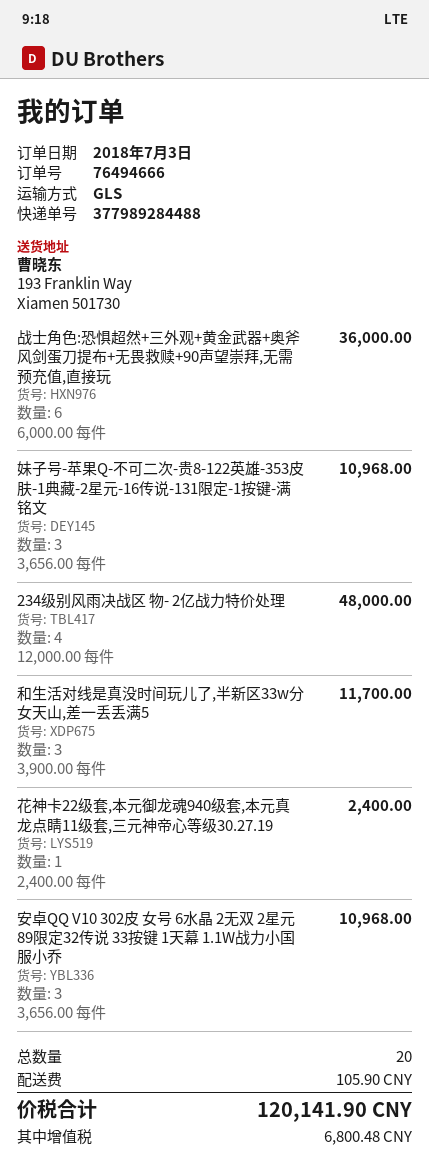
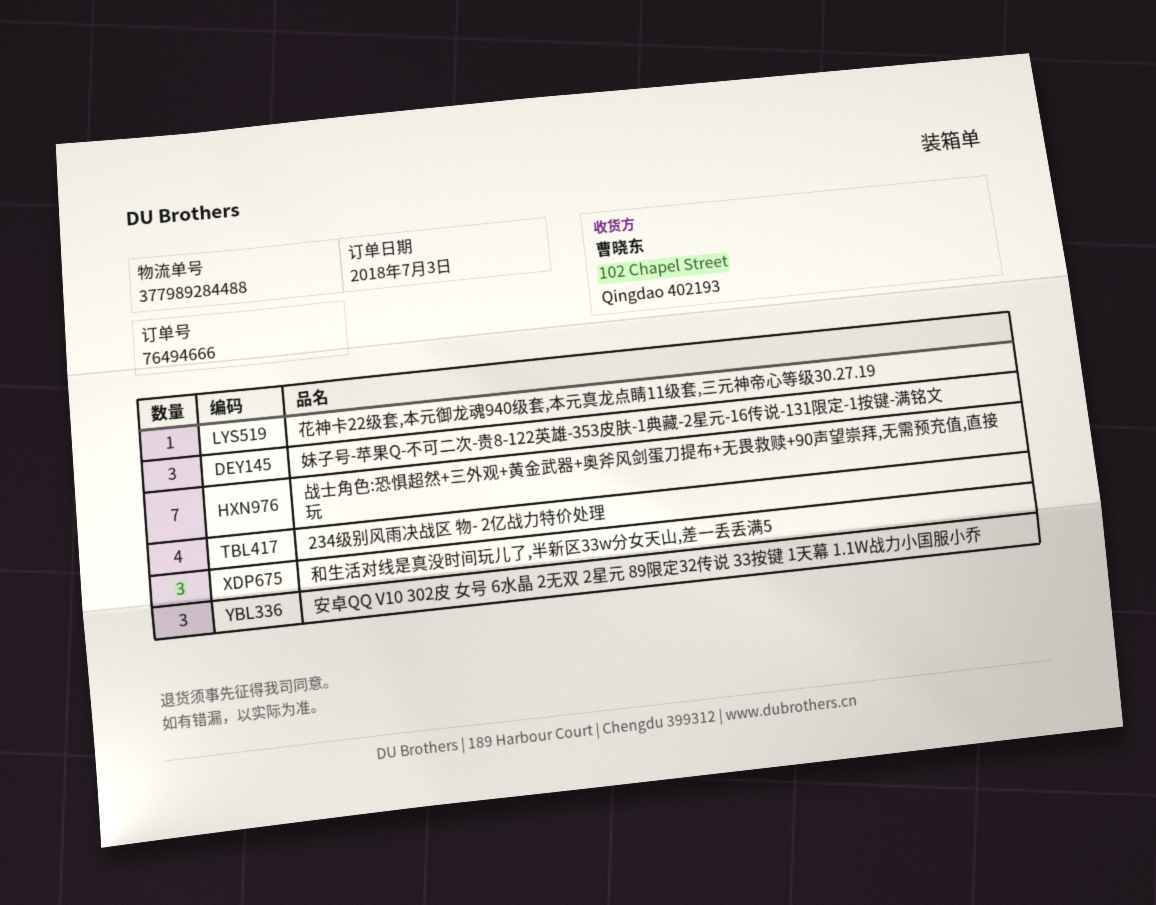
ship to: 193 Franklin Way, Xiamen 501730 -> 102 Chapel Street, Qingdao 402193
战士角色:恐惧超然+三外观+黄金武器+奥斧风剑蛋刀提布+无畏救赎+90声望崇拜,无需预充值,直接玩: 6 -> 7

